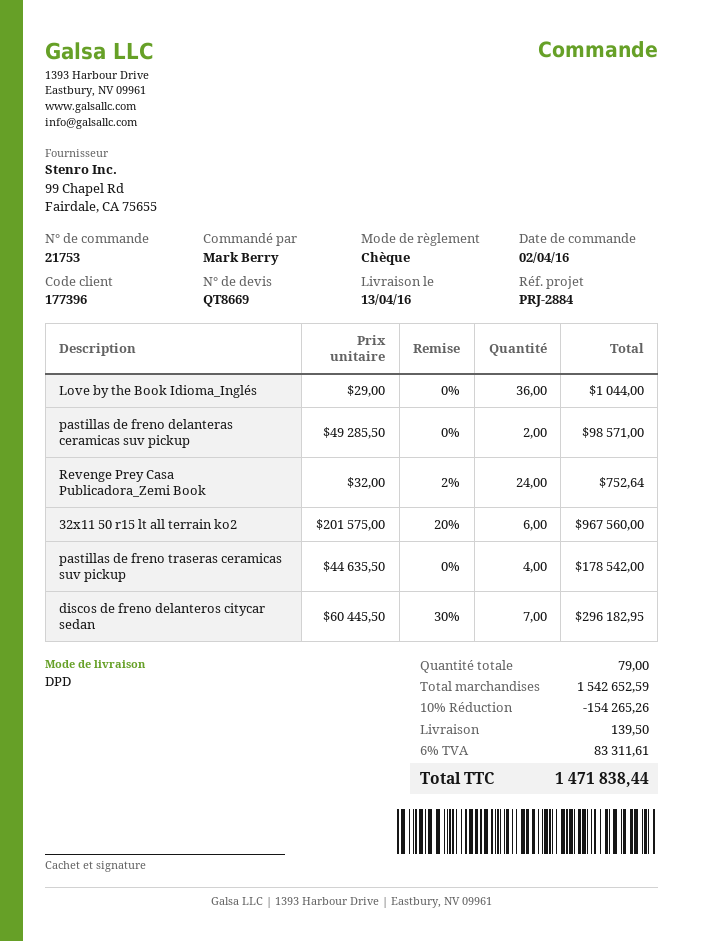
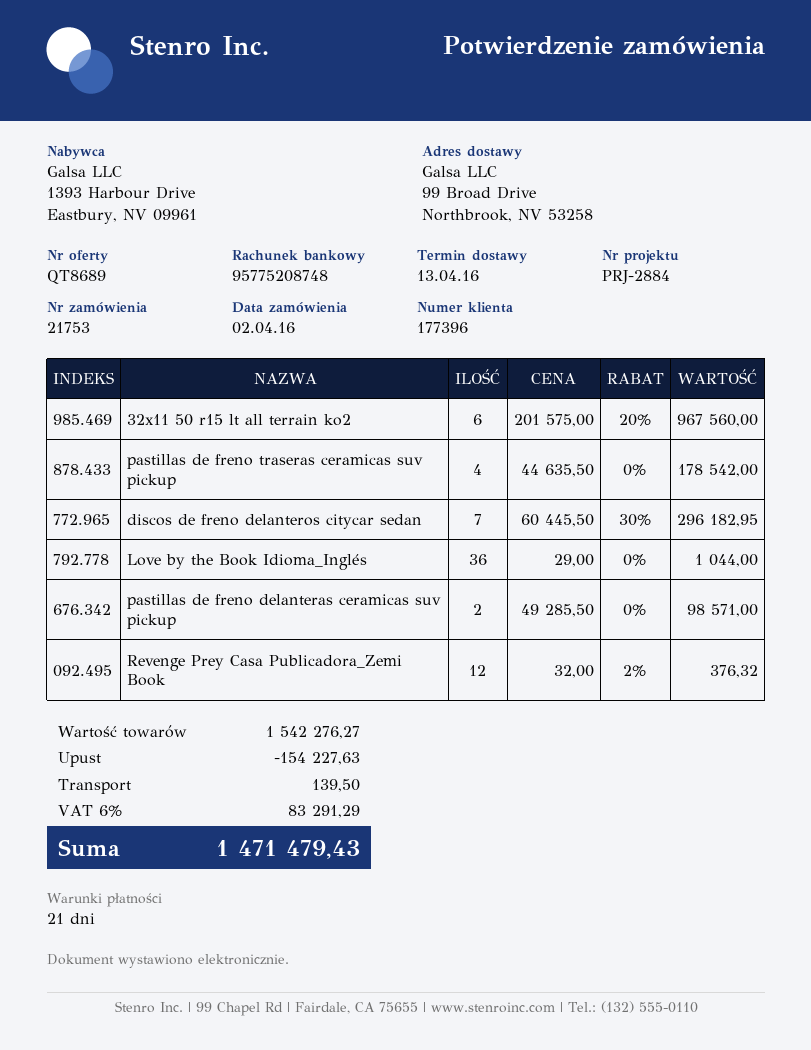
quote number: QT8669 -> QT8689
Revenge Prey Casa Publicadora_Zemi Book: 24 x 32.00 - 2% = 752.64 -> 12 x 32.00 - 2% = 376.32
subtotal: 1542652.59 -> 1542276.27
discount: 154265.26 -> 154227.63
tax: 6% = 83311.61 -> 6% = 83291.29
total: 1471838.44 -> 1471479.43

